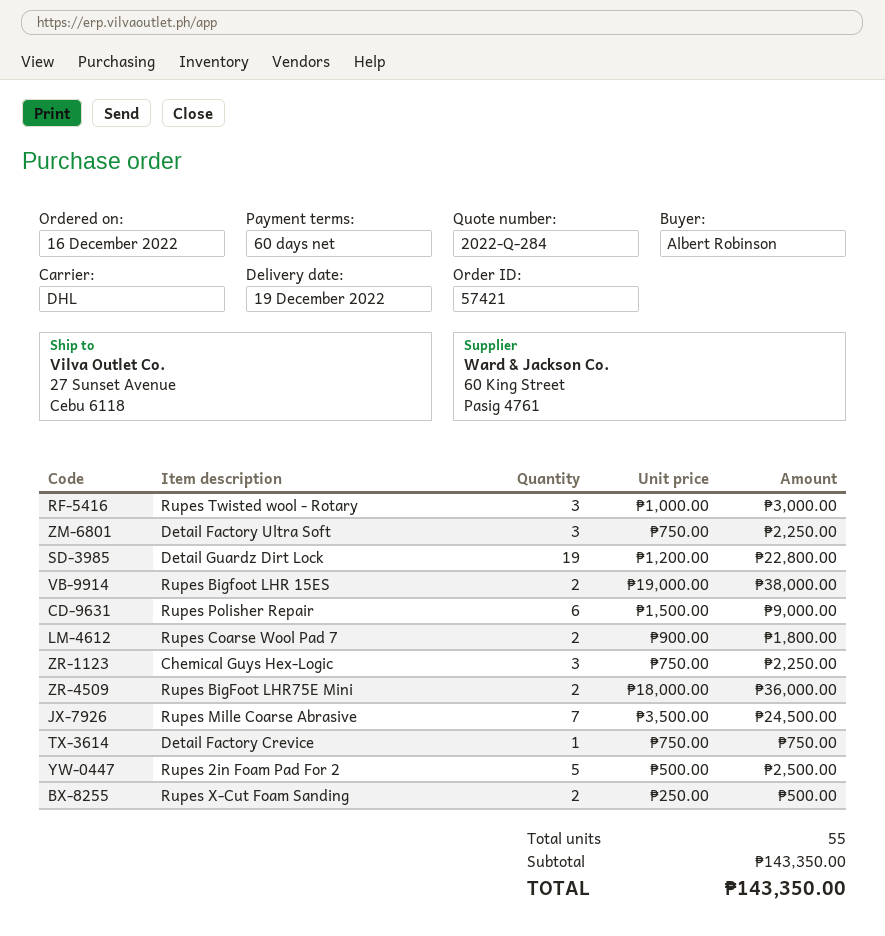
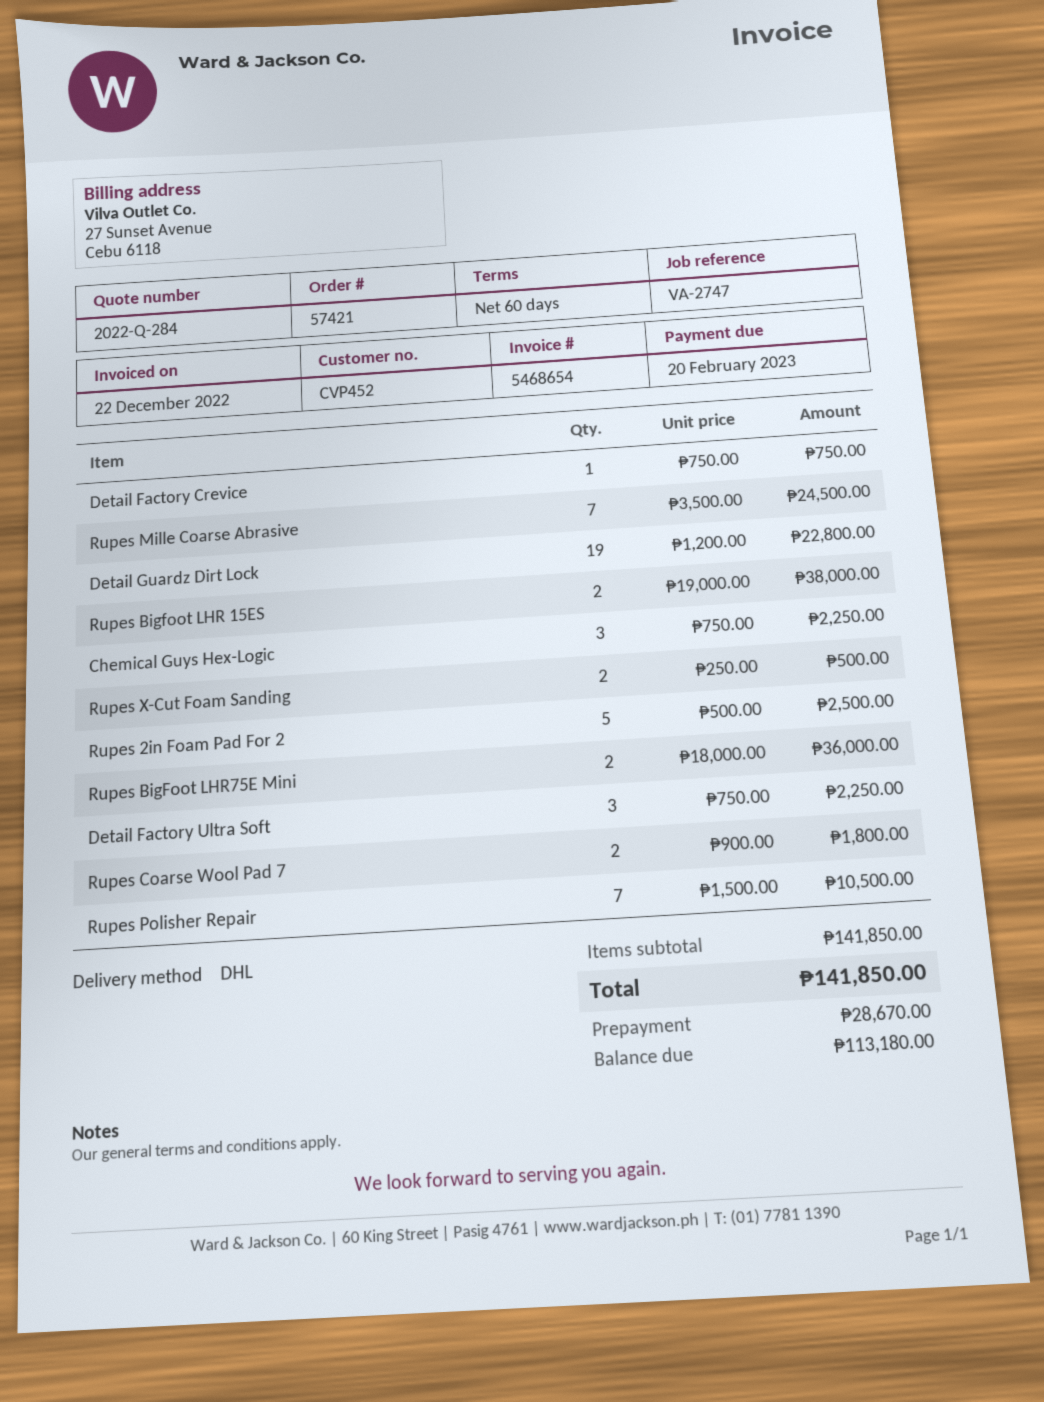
Rupes Twisted wool - Rotary: 3 x 1000.00 = 3000.00 -> none
Rupes Polisher Repair: 6 x 1500.00 = 9000.00 -> 7 x 1500.00 = 10500.00
subtotal: 143350.00 -> 141850.00
total: 143350.00 -> 141850.00

